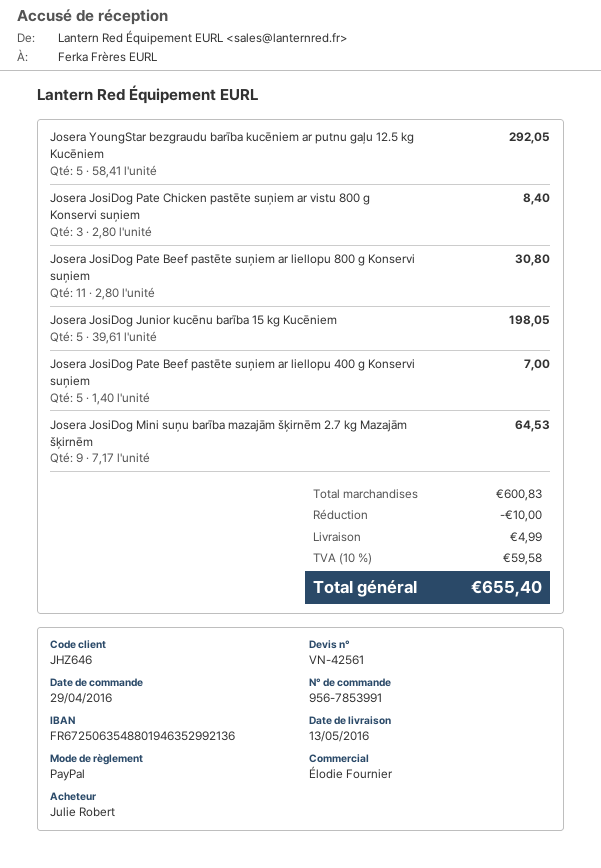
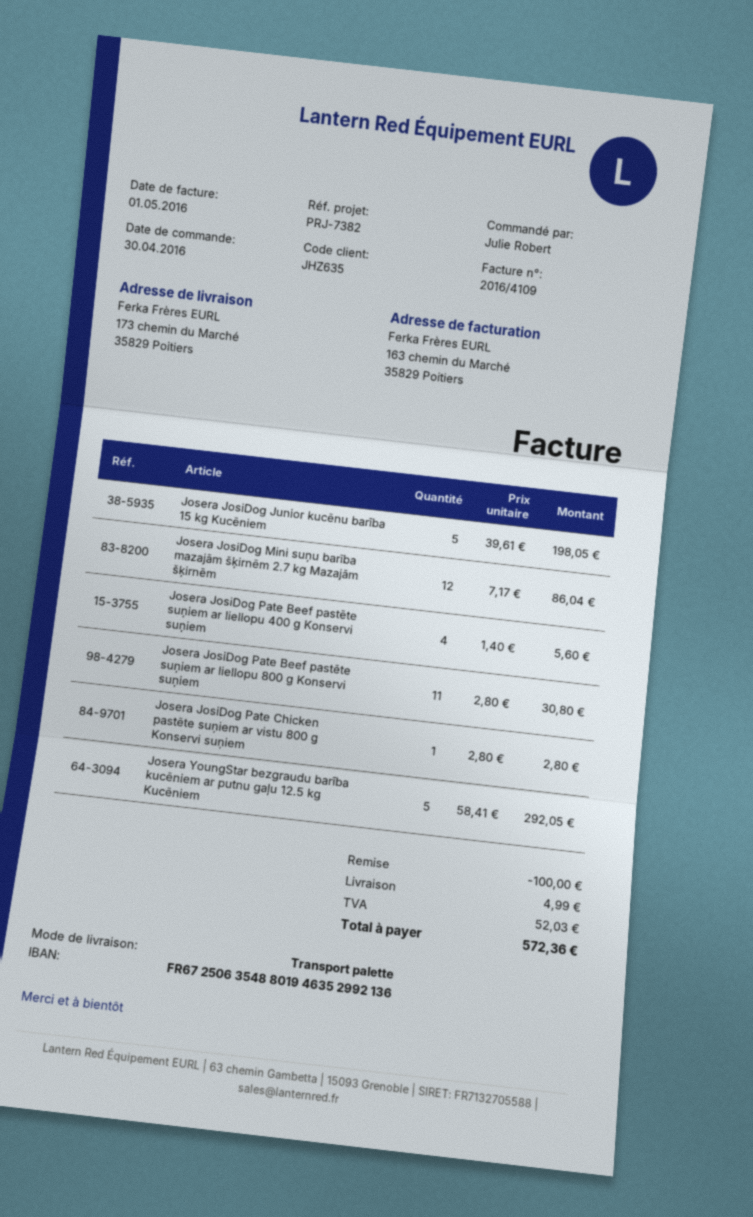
order date: 2016-04-29 -> 2016-04-30
customer number: JHZ646 -> JHZ635
Josera JosiDog Pate Chicken pastēte suņiem ar vistu 800 g Konservi suņiem: 3 x 2.80 = 8.40 -> 1 x 2.80 = 2.80
Josera JosiDog Pate Beef pastēte suņiem ar liellopu 400 g Konservi suņiem: 5 x 1.40 = 7.00 -> 4 x 1.40 = 5.60
Josera JosiDog Mini suņu barība mazajām šķirnēm 2.7 kg Mazajām šķirnēm: 9 x 7.17 = 64.53 -> 12 x 7.17 = 86.04
discount: 10.00 -> 100.00
tax: 59.58 -> 52.03
total: 655.40 -> 572.36

